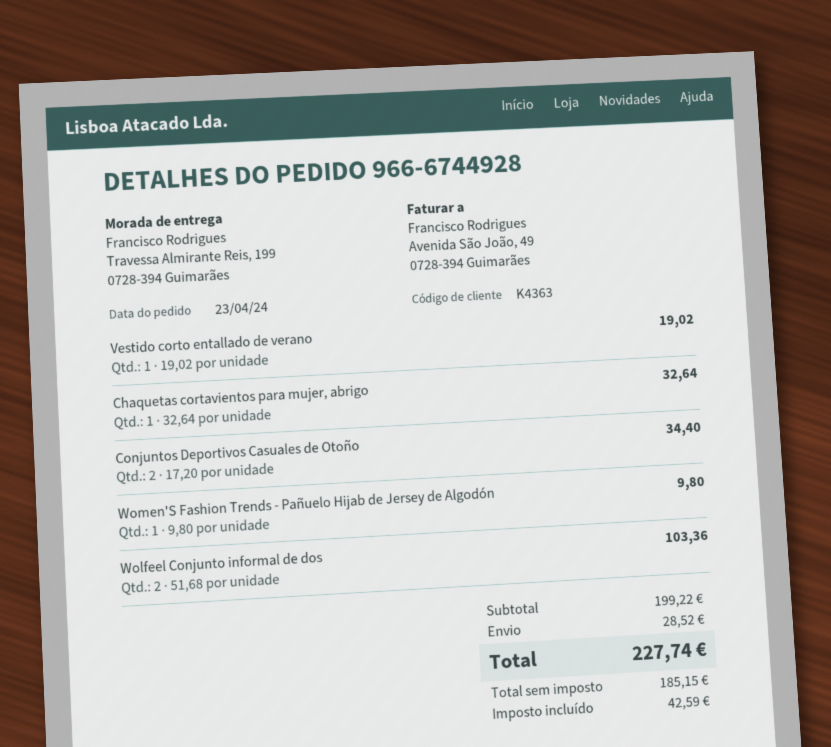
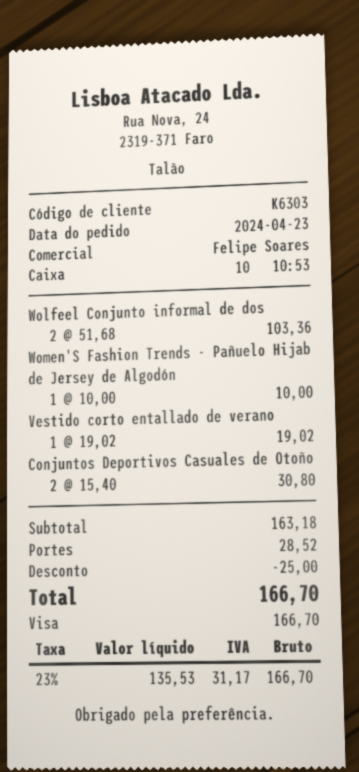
customer number: K4363 -> K6303
Chaquetas cortavientos para mujer, abrigo: 1 x 32.64 = 32.64 -> none
Conjuntos Deportivos Casuales de Otoño: 2 x 17.20 = 34.40 -> 2 x 15.40 = 30.80
Women'S Fashion Trends - Pañuelo Hijab de Jersey de Algodón: 1 x 9.80 = 9.80 -> 1 x 10.00 = 10.00
subtotal: 199.22 -> 163.18
discount: none -> 25.00
net: 185.15 -> 135.53
tax: 42.59 -> 31.17
total: 227.74 -> 166.70

